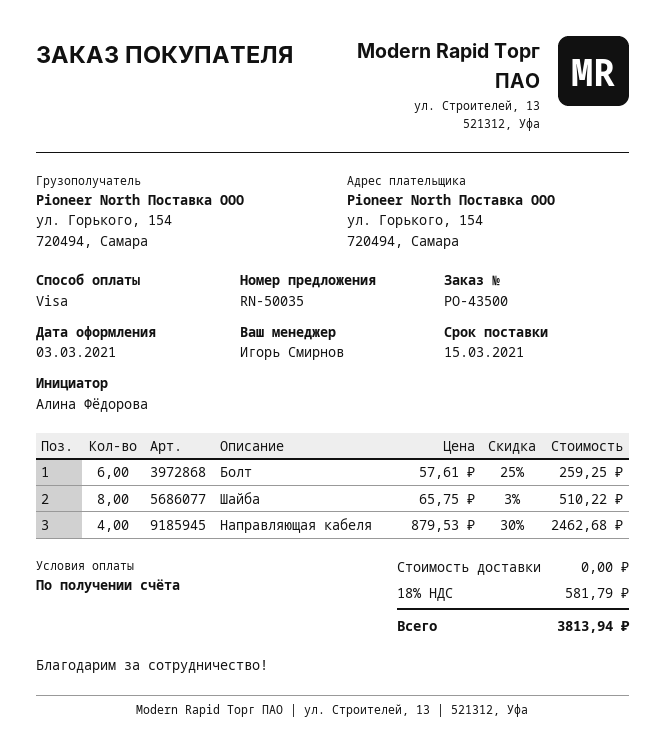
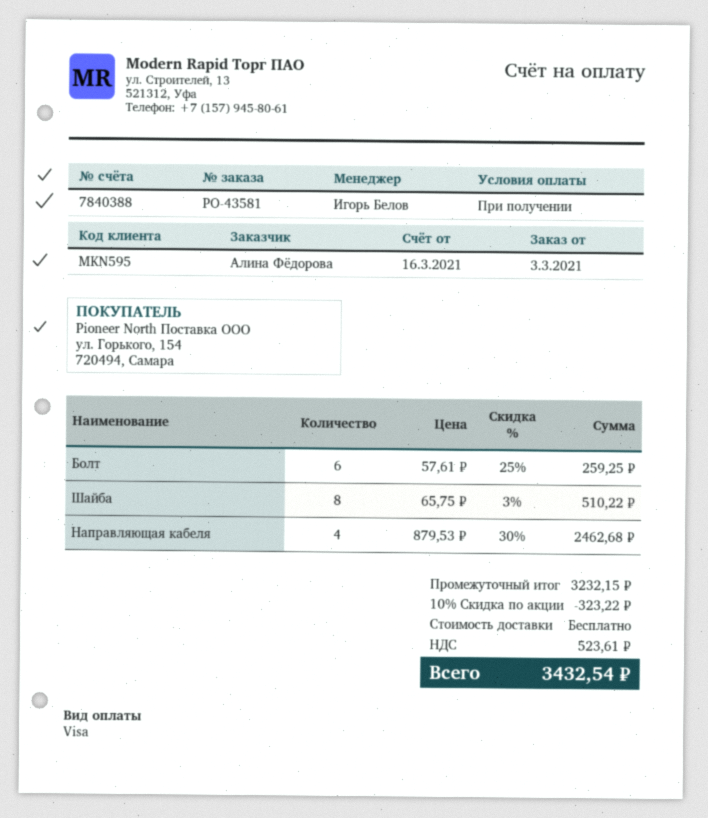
order number: PO-43500 -> PO-43581
sales rep: Игорь Смирнов -> Игорь Белов
discount: none -> 10% = 323.22
tax: 581.79 -> 523.61
total: 3813.94 -> 3432.54

